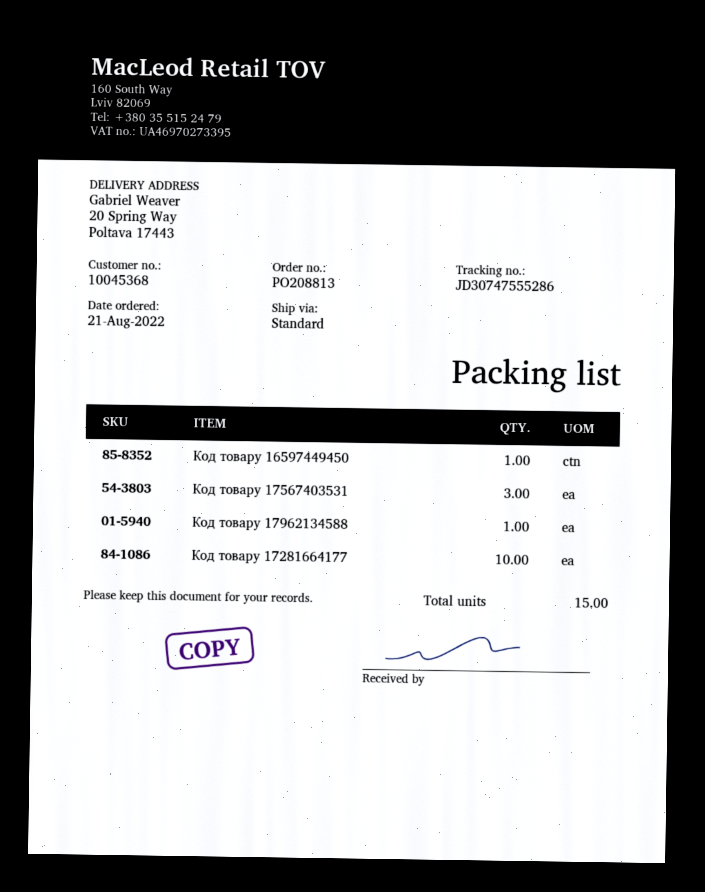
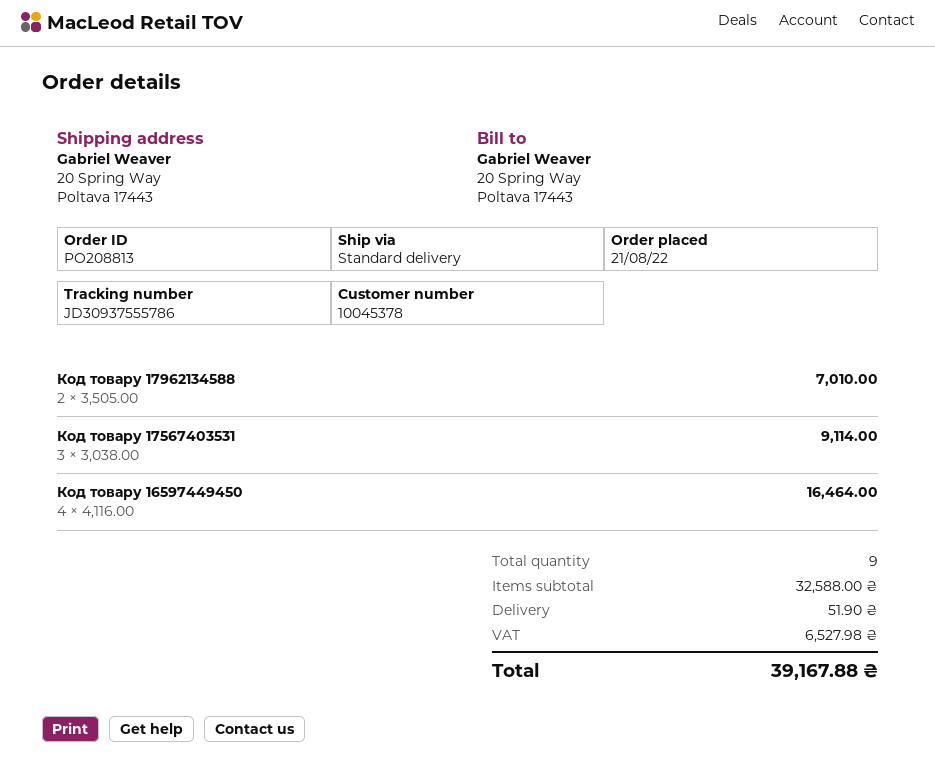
customer number: 10045368 -> 10045378
tracking number: JD30747555286 -> JD30937555786
Код товару 16597449450: 1 -> 4
Код товару 17962134588: 1 -> 2
Код товару 17281664177: 10 -> none
total quantity: 15 -> 9

